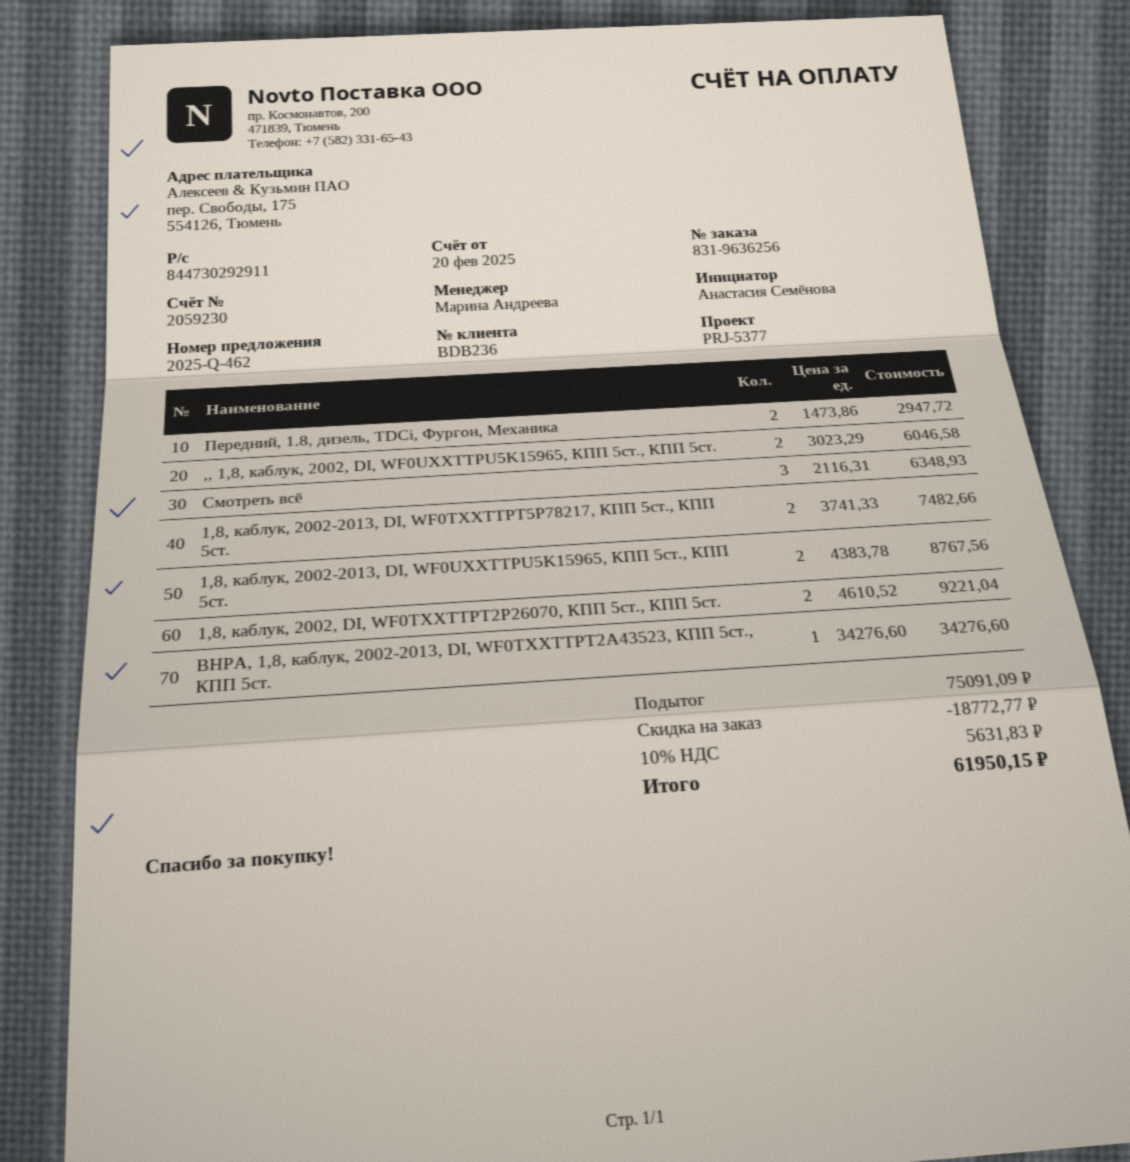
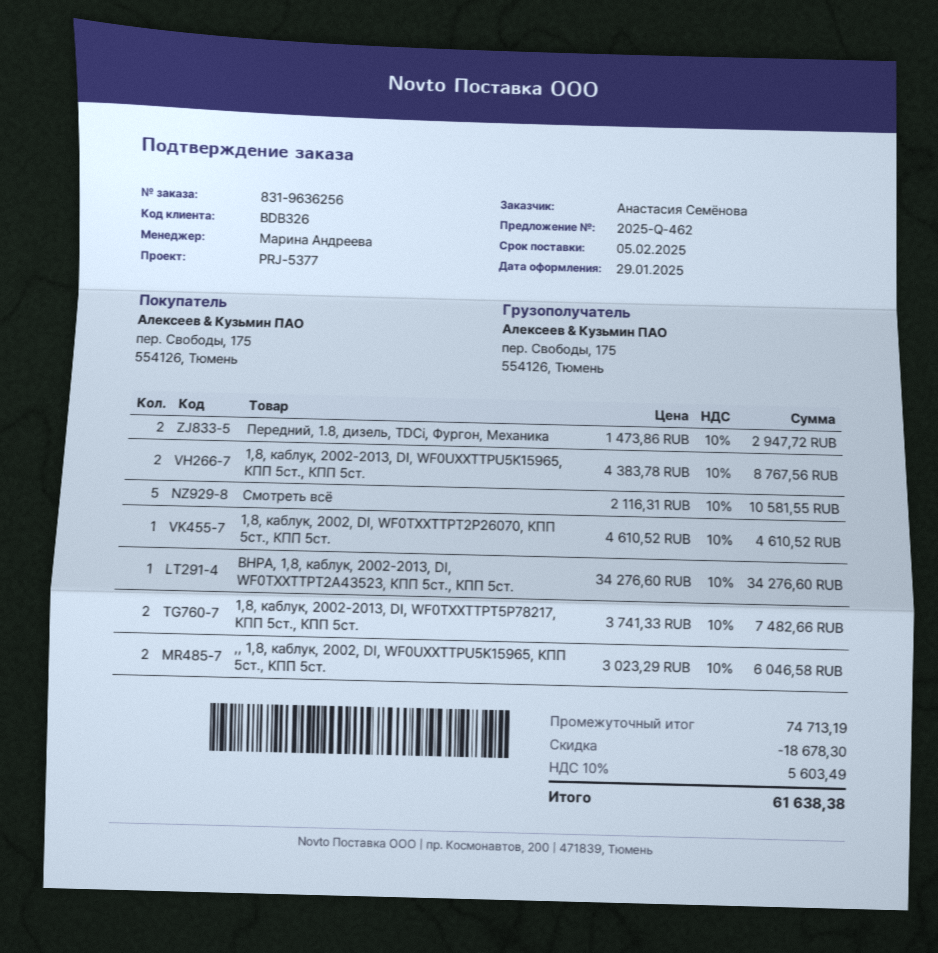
customer number: BDB236 -> BDB326
Смотреть всё: 3 x 2116.31 = 6348.93 -> 5 x 2116.31 = 10581.55
1,8, каблук, 2002, DI, WF0TXXTTPT2P26070, КПП 5ст., КПП 5ст.: 2 x 4610.52 = 9221.04 -> 1 x 4610.52 = 4610.52
subtotal: 75091.09 -> 74713.19
discount: 18772.77 -> 18678.30
tax: 10% = 5631.83 -> 10% = 5603.49
total: 61950.15 -> 61638.38

